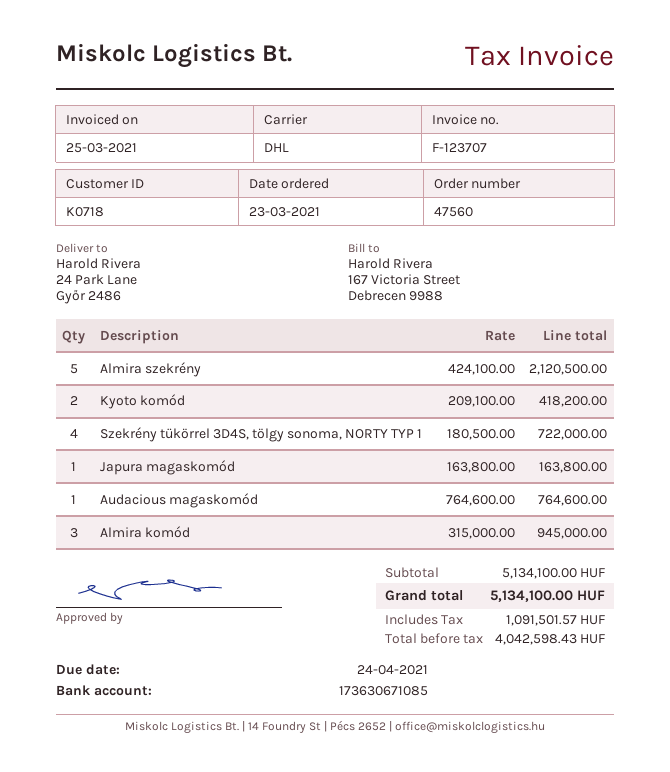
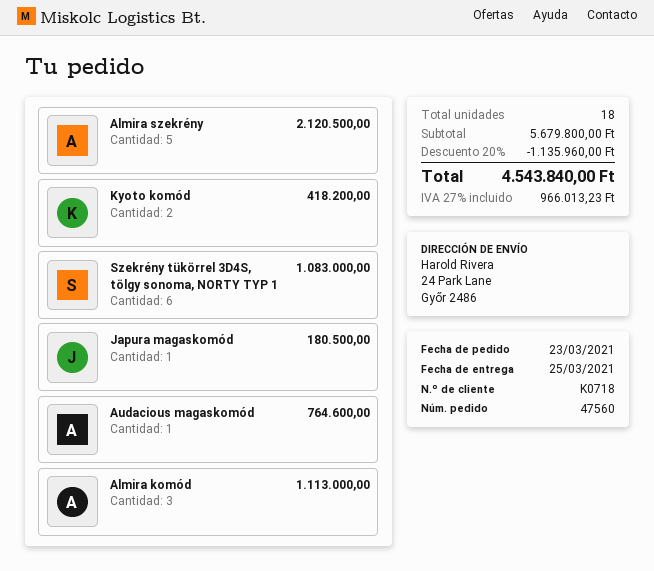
Szekrény tükörrel 3D4S, tölgy sonoma, NORTY TYP 1: 4 for 722000.00 -> 6 for 1083000.00
Japura magaskomód: 1 for 163800.00 -> 1 for 180500.00
Almira komód: 3 for 945000.00 -> 3 for 1113000.00
subtotal: 5134100.00 -> 5679800.00
discount: none -> 20% = 1135960.00
tax: 1091501.57 -> 966013.23
total: 5134100.00 -> 4543840.00

